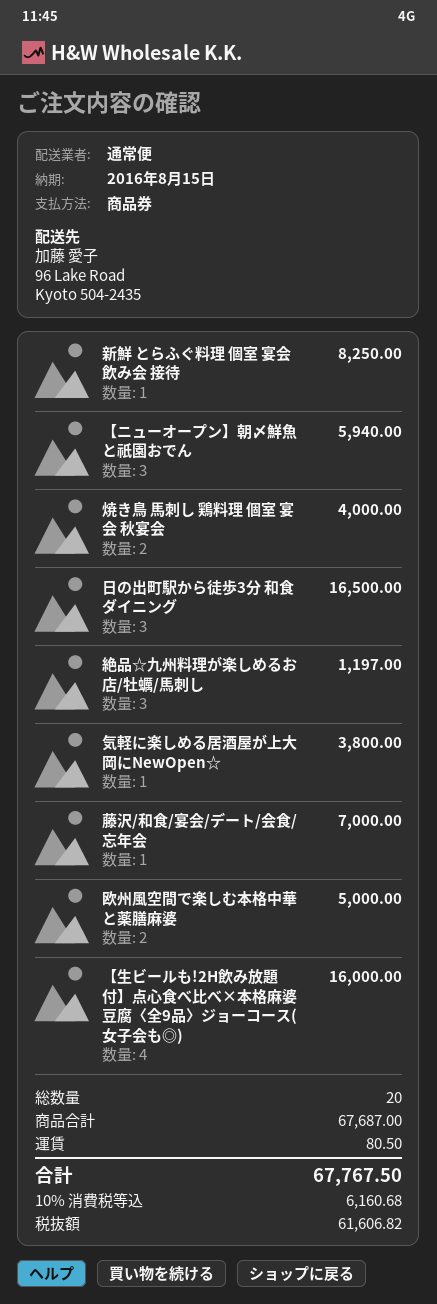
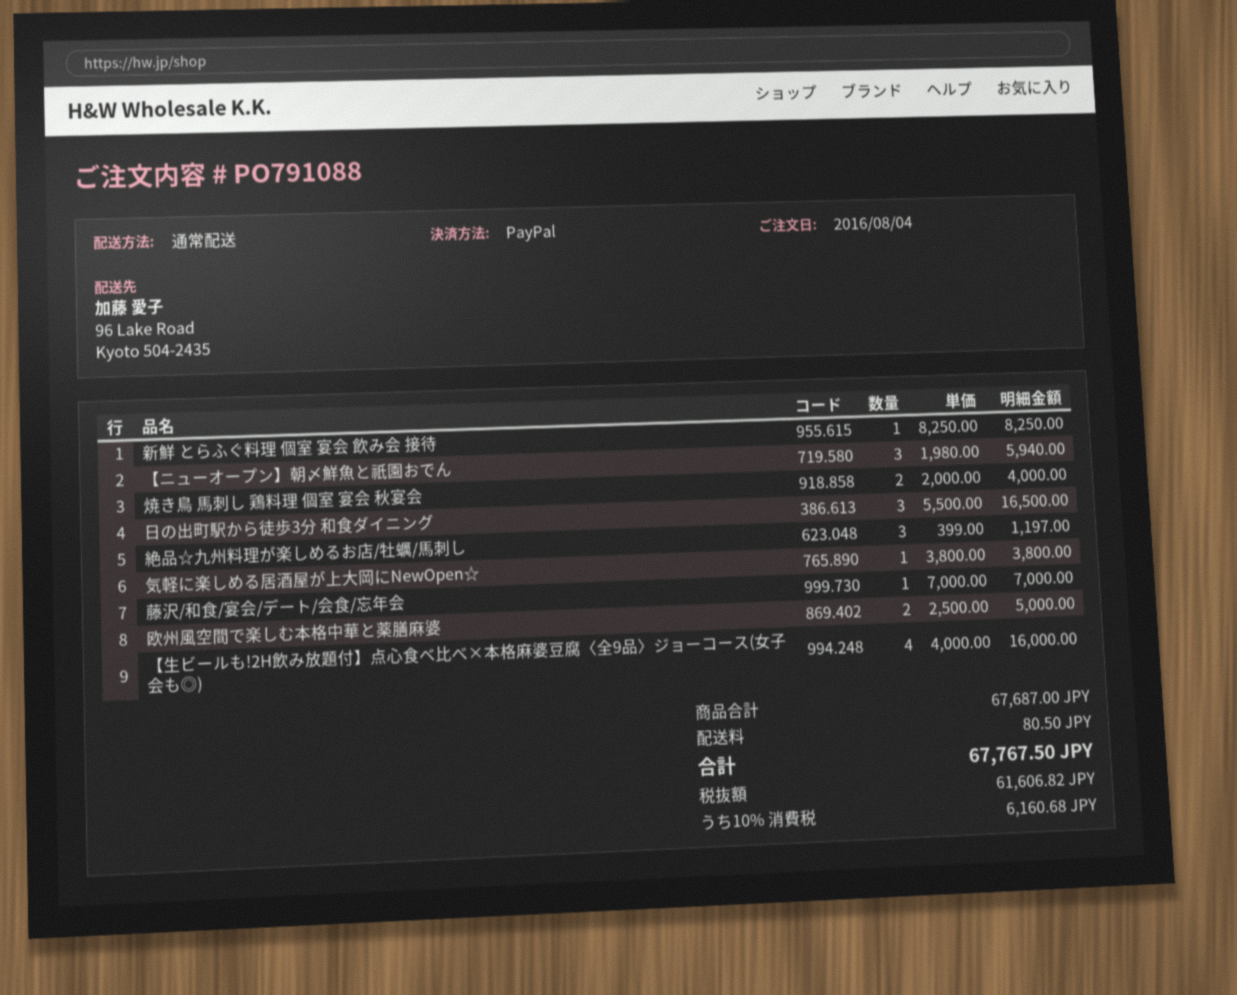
payment method: gift card -> PayPal

